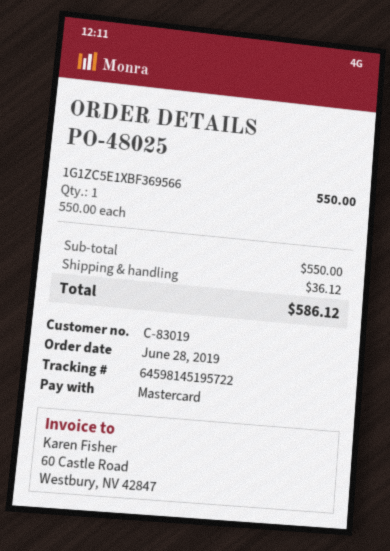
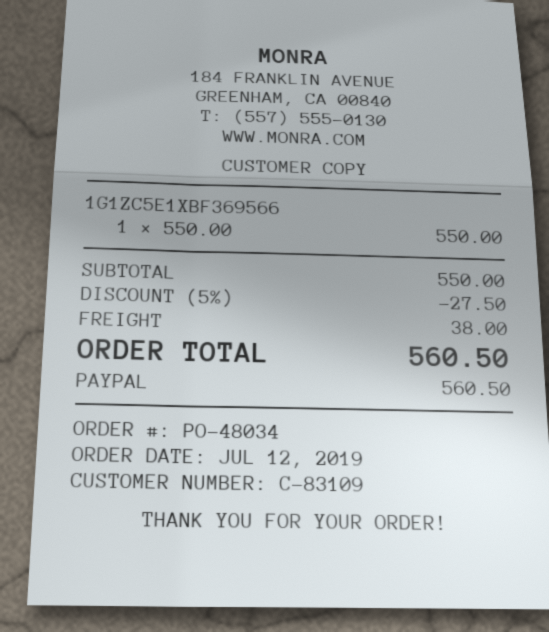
order number: PO-48025 -> PO-48034
order date: 2019-06-28 -> 2019-07-12
customer number: C-83019 -> C-83109
payment method: Mastercard -> PayPal
discount: none -> 5% = 27.50
shipping: 36.12 -> 38.00
total: 586.12 -> 560.50

